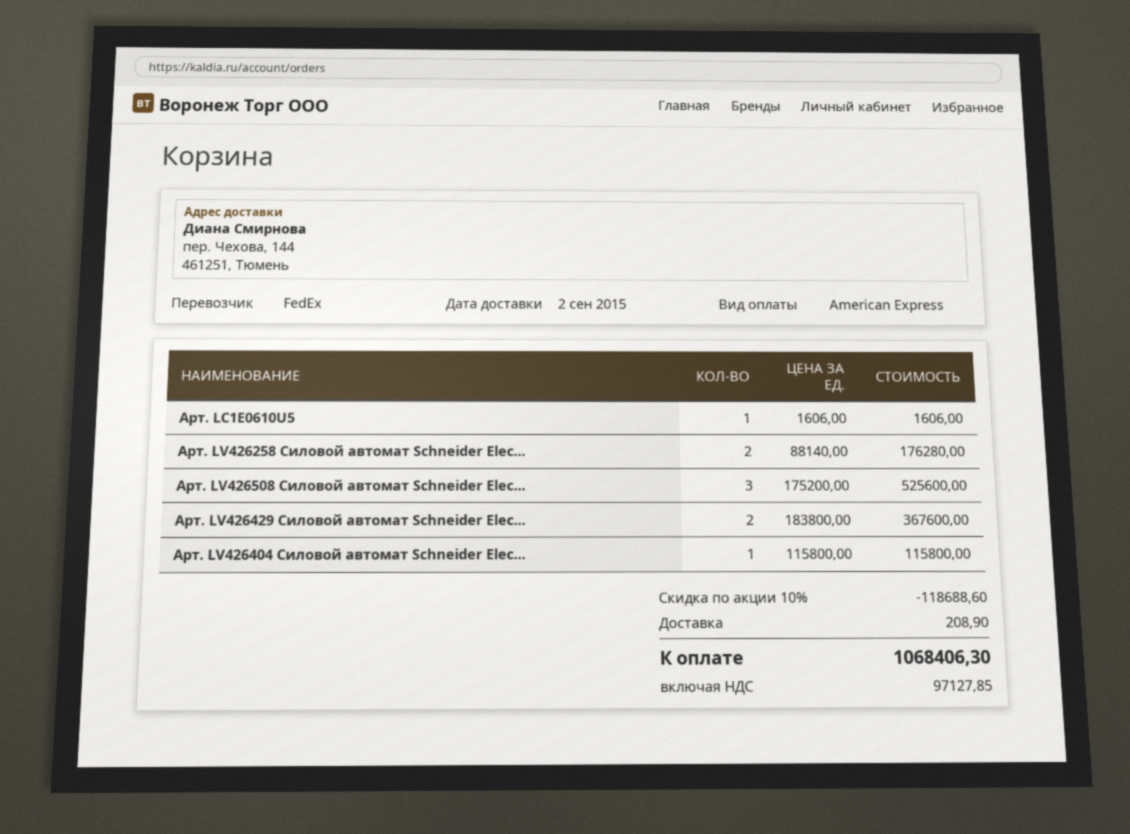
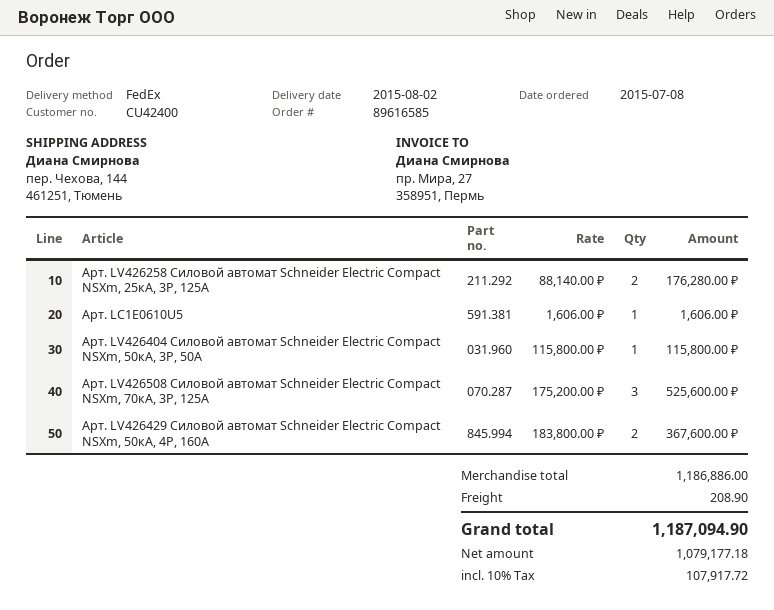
delivery date: 2015-09-02 -> 2015-08-02
discount: 10% = 118688.60 -> none
tax: 97127.85 -> 107917.72
total: 1068406.30 -> 1187094.90

